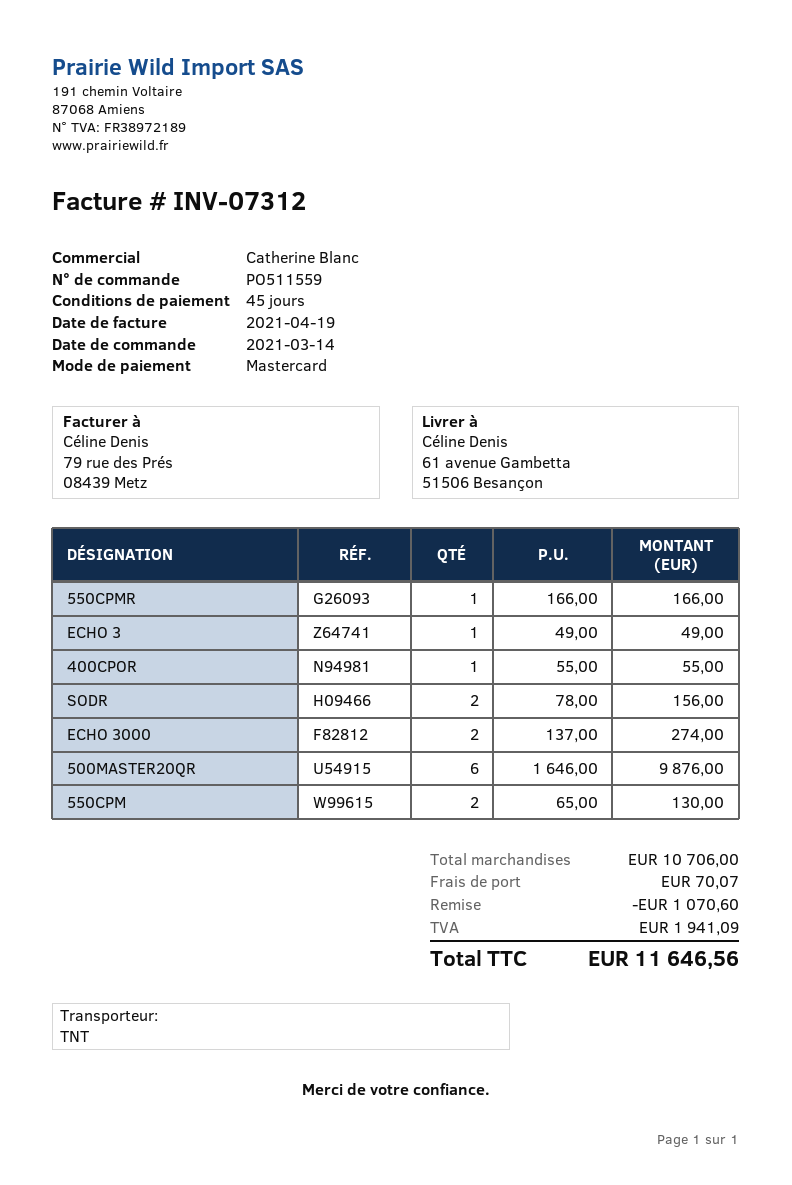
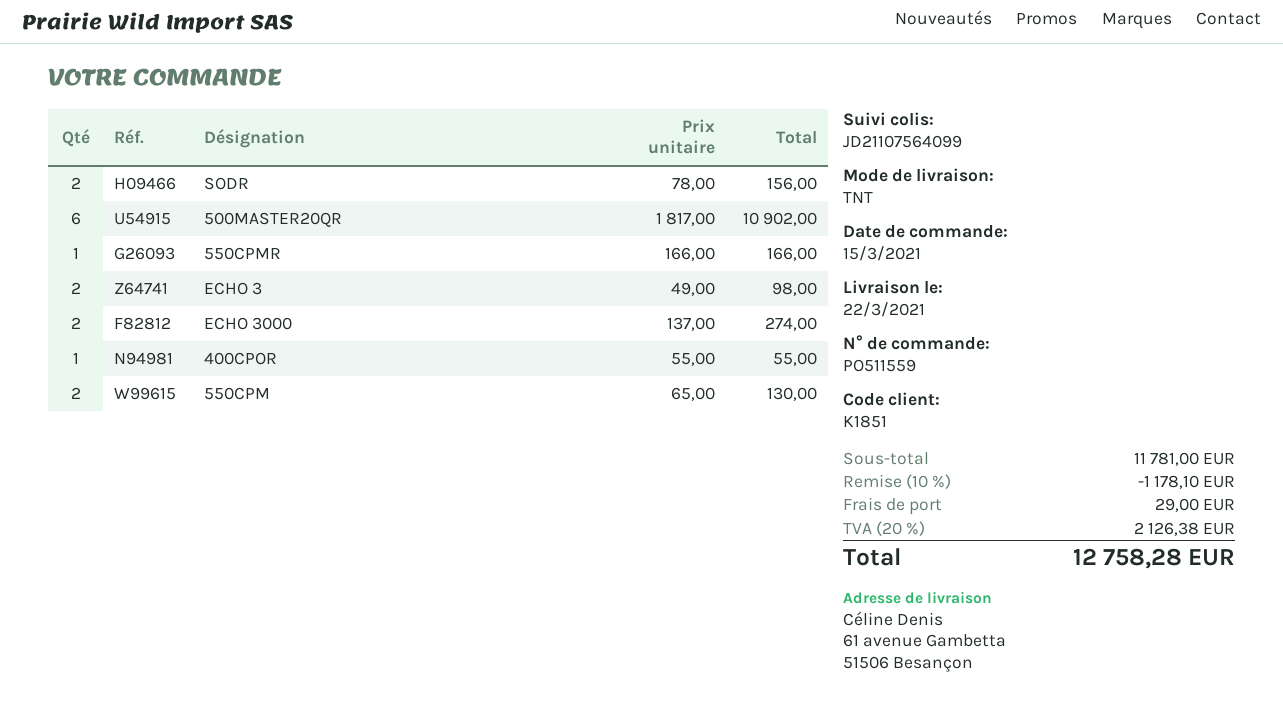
order date: 2021-03-14 -> 2021-03-15
ECHO 3: 1 x 49.00 = 49.00 -> 2 x 49.00 = 98.00
500MASTER20QR: 6 x 1646.00 = 9876.00 -> 6 x 1817.00 = 10902.00
subtotal: 10706.00 -> 11781.00
discount: 1070.60 -> 1178.10
shipping: 70.07 -> 29.00
tax: 1941.09 -> 2126.38
total: 11646.56 -> 12758.28

